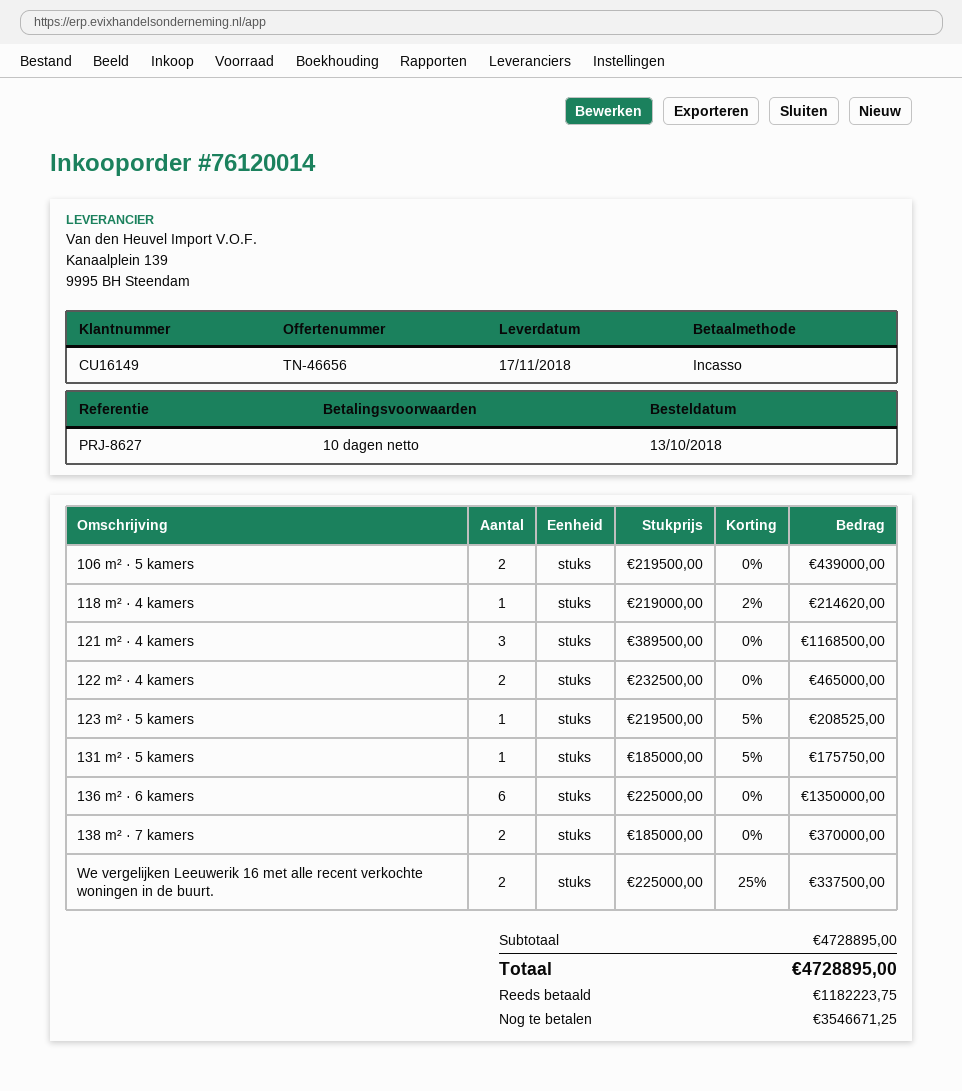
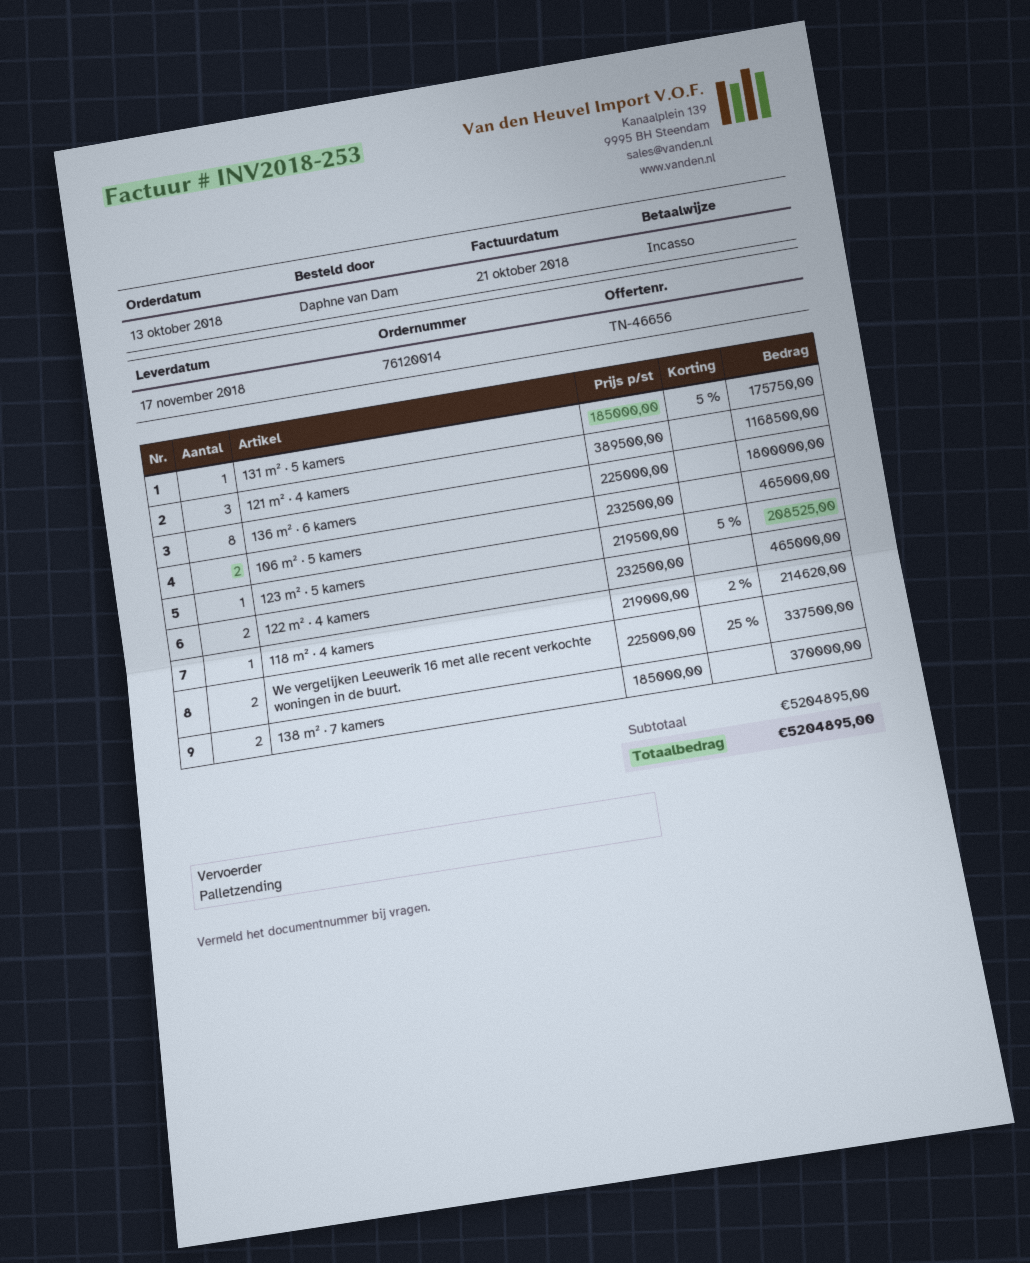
106 m² · 5 kamers: 2 x 219500.00 = 439000.00 -> 2 x 232500.00 = 465000.00
136 m² · 6 kamers: 6 x 225000.00 = 1350000.00 -> 8 x 225000.00 = 1800000.00
subtotal: 4728895.00 -> 5204895.00
total: 4728895.00 -> 5204895.00

